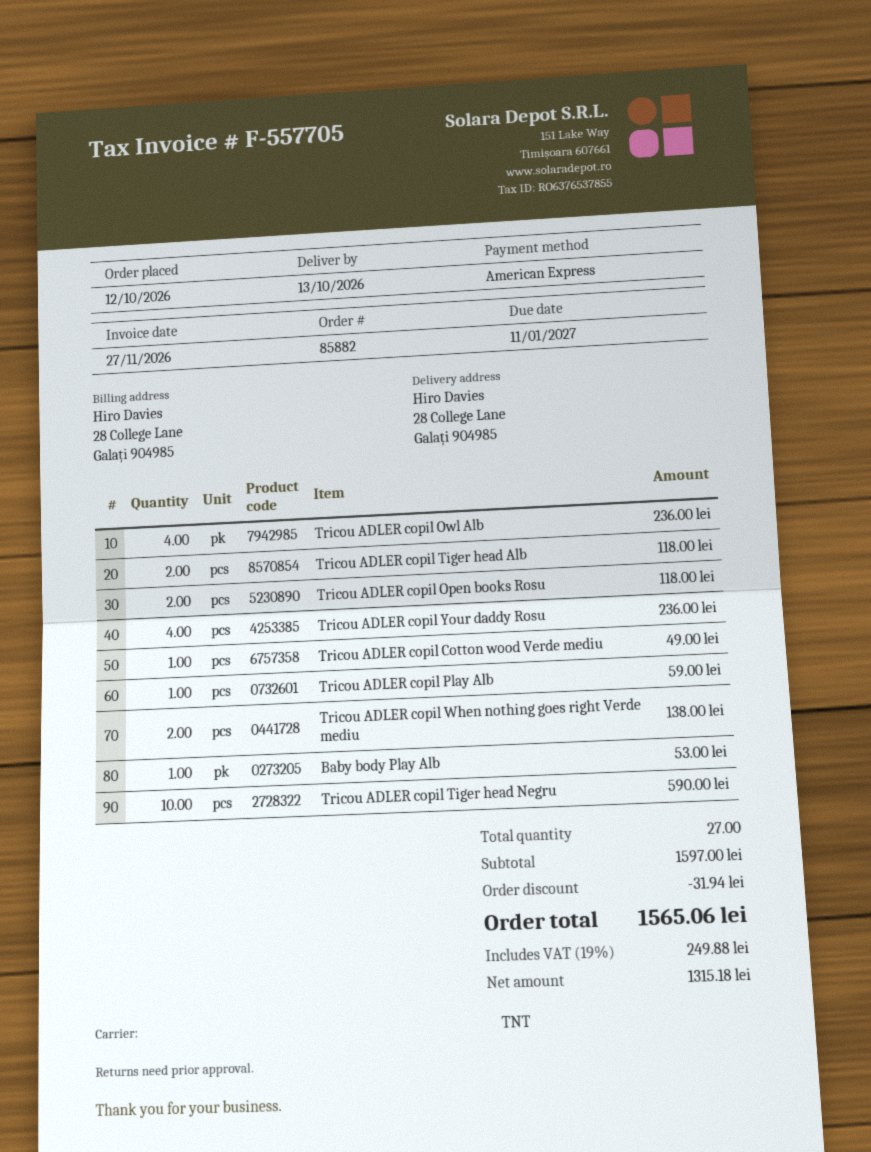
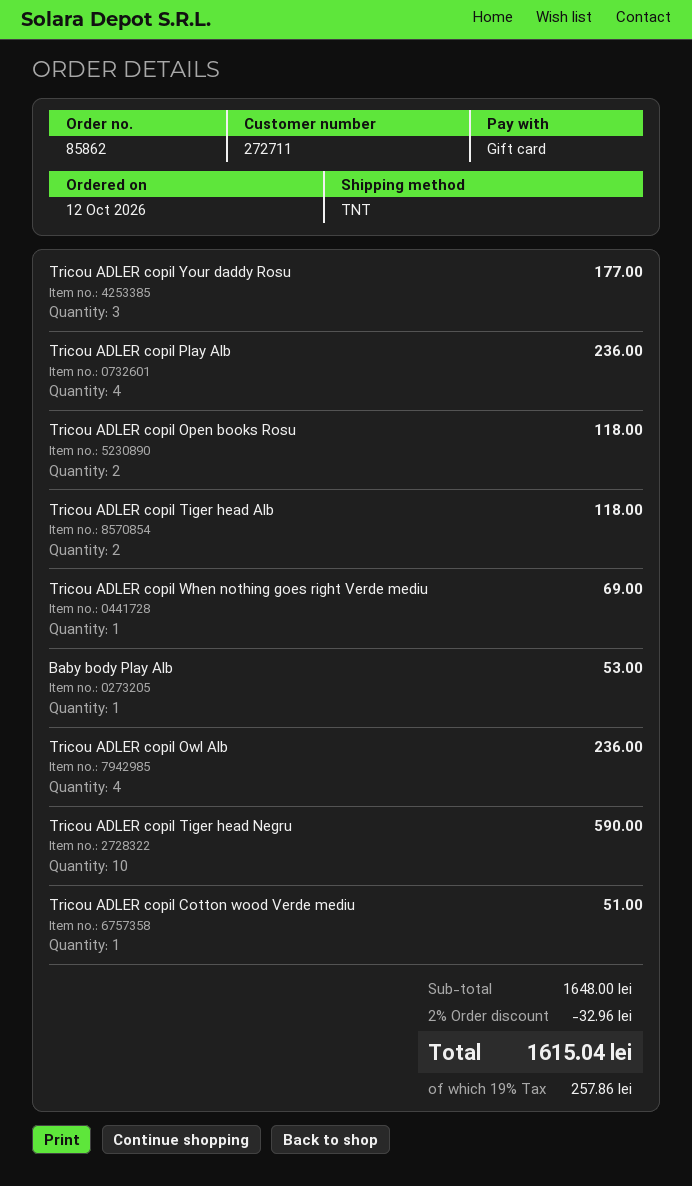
order number: 85882 -> 85862
payment method: American Express -> gift card
Tricou ADLER copil Your daddy Rosu: 4 for 236.00 -> 3 for 177.00
Tricou ADLER copil Cotton wood Verde mediu: 1 for 49.00 -> 1 for 51.00
Tricou ADLER copil Play Alb: 1 for 59.00 -> 4 for 236.00
Tricou ADLER copil When nothing goes right Verde mediu: 2 for 138.00 -> 1 for 69.00
subtotal: 1597.00 -> 1648.00
discount: 31.94 -> 32.96
tax: 19% = 249.88 -> 19% = 257.86
total: 1565.06 -> 1615.04

